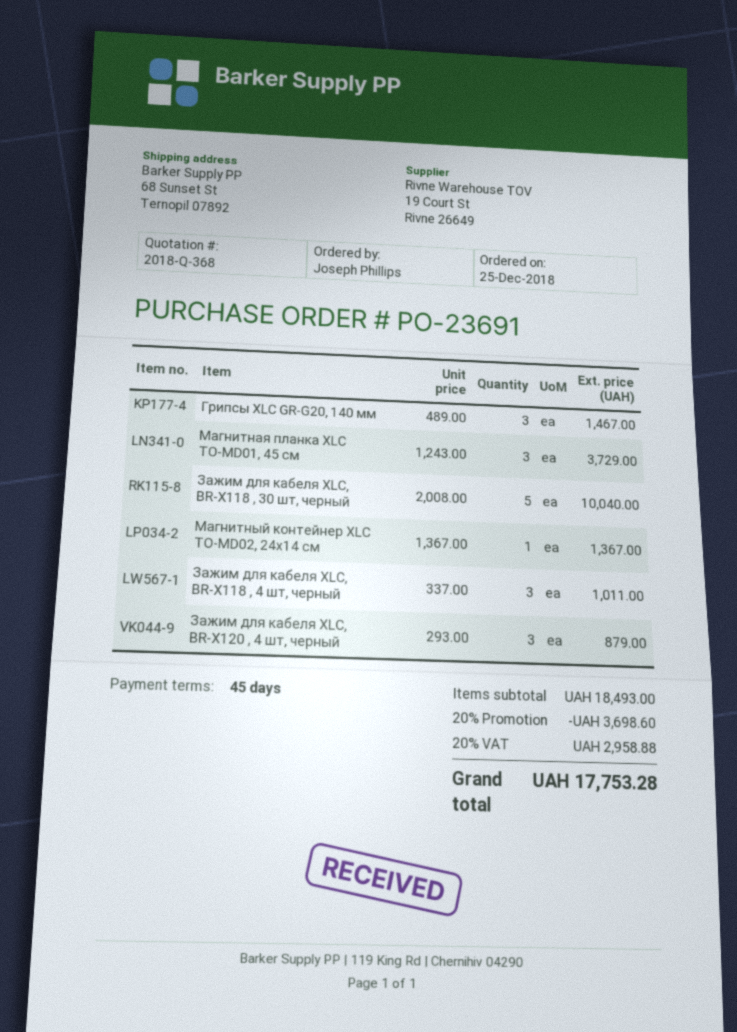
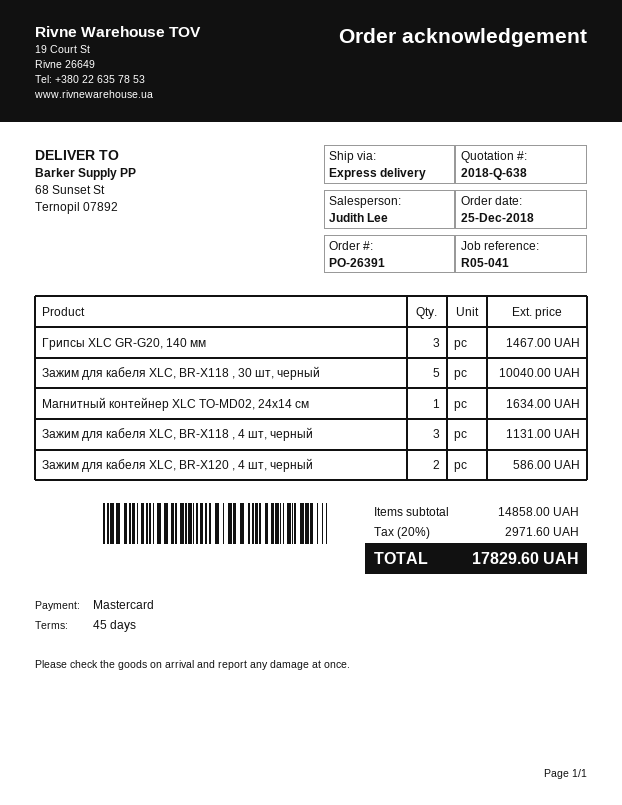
quote number: 2018-Q-368 -> 2018-Q-638
order number: PO-23691 -> PO-26391
Магнитная планка XLC TO-MD01, 45 см: 3 for 3729.00 -> none
Магнитный контейнер XLC TO-MD02, 24х14 см: 1 for 1367.00 -> 1 for 1634.00
Зажим для кабеля XLC, BR-X118 , 4 шт, черный: 3 for 1011.00 -> 3 for 1131.00
Зажим для кабеля XLC, BR-X120 , 4 шт, черный: 3 for 879.00 -> 2 for 586.00
subtotal: 18493.00 -> 14858.00
discount: 20% = 3698.60 -> none
tax: 20% = 2958.88 -> 20% = 2971.60
total: 17753.28 -> 17829.60

